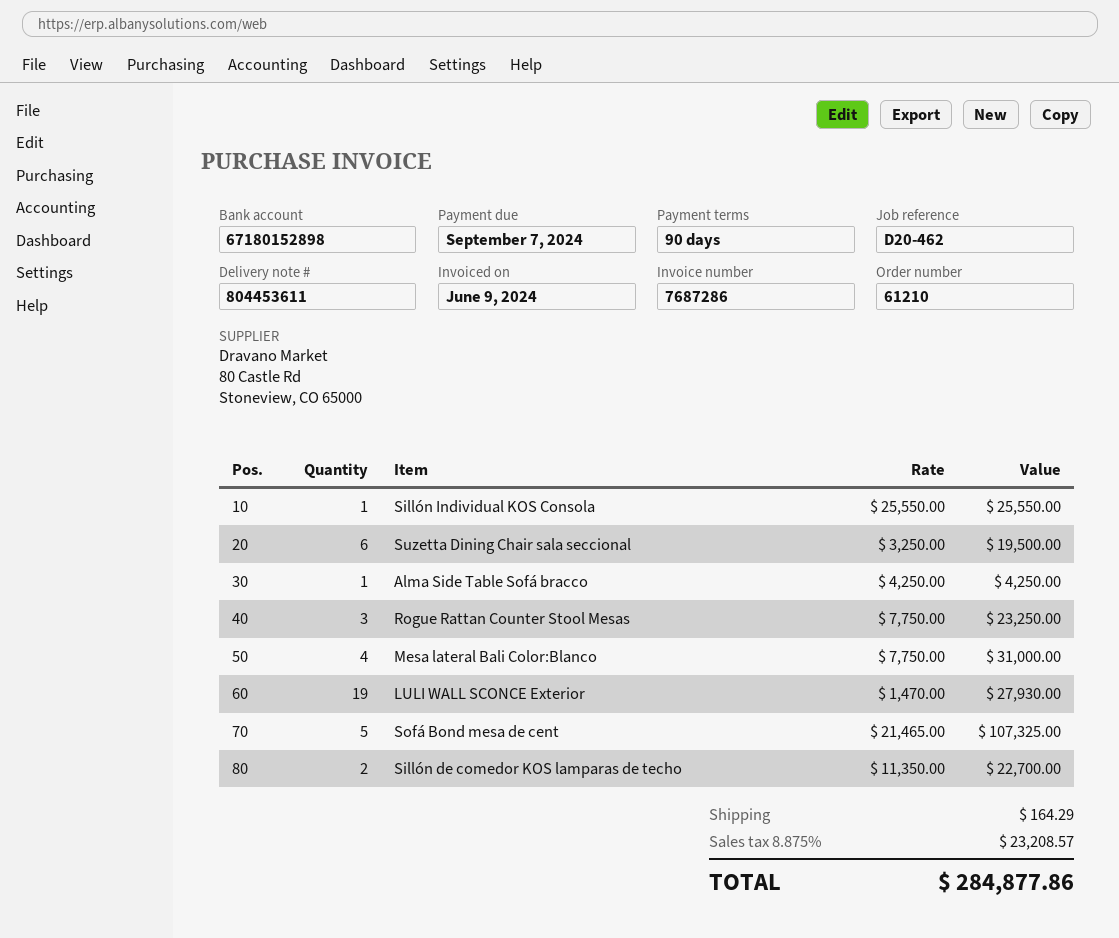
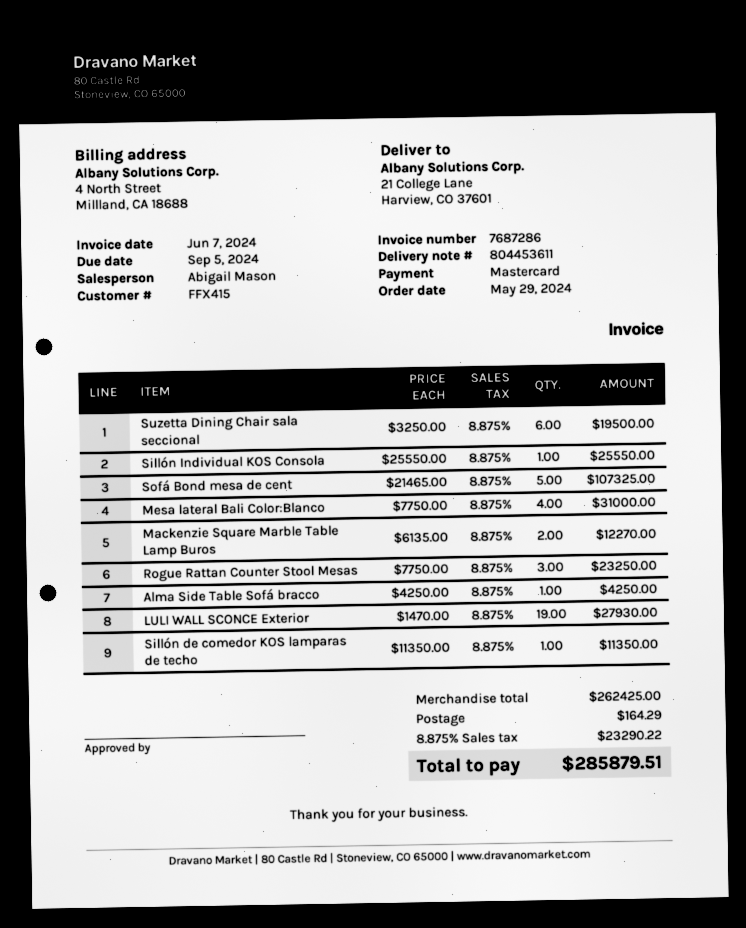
invoice date: 2024-06-09 -> 2024-06-07
due date: 2024-09-07 -> 2024-09-05
Sillón de comedor KOS lamparas de techo: 2 x 11350.00 = 22700.00 -> 1 x 11350.00 = 11350.00
Mackenzie Square Marble Table Lamp Buros: none -> 2 x 6135.00 = 12270.00
tax: 8.875% = 23208.57 -> 8.875% = 23290.22
total: 284877.86 -> 285879.51

